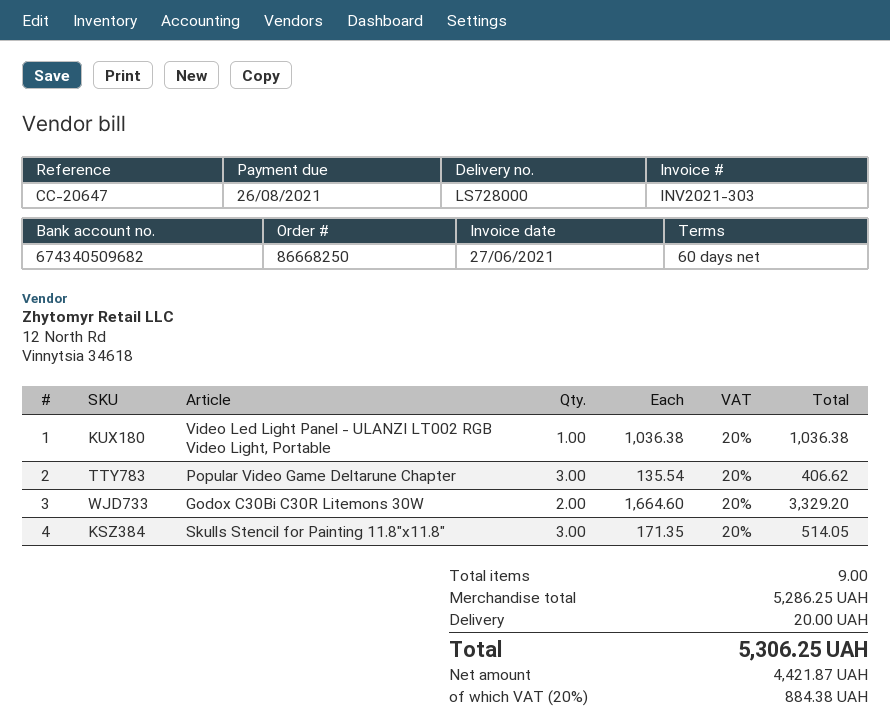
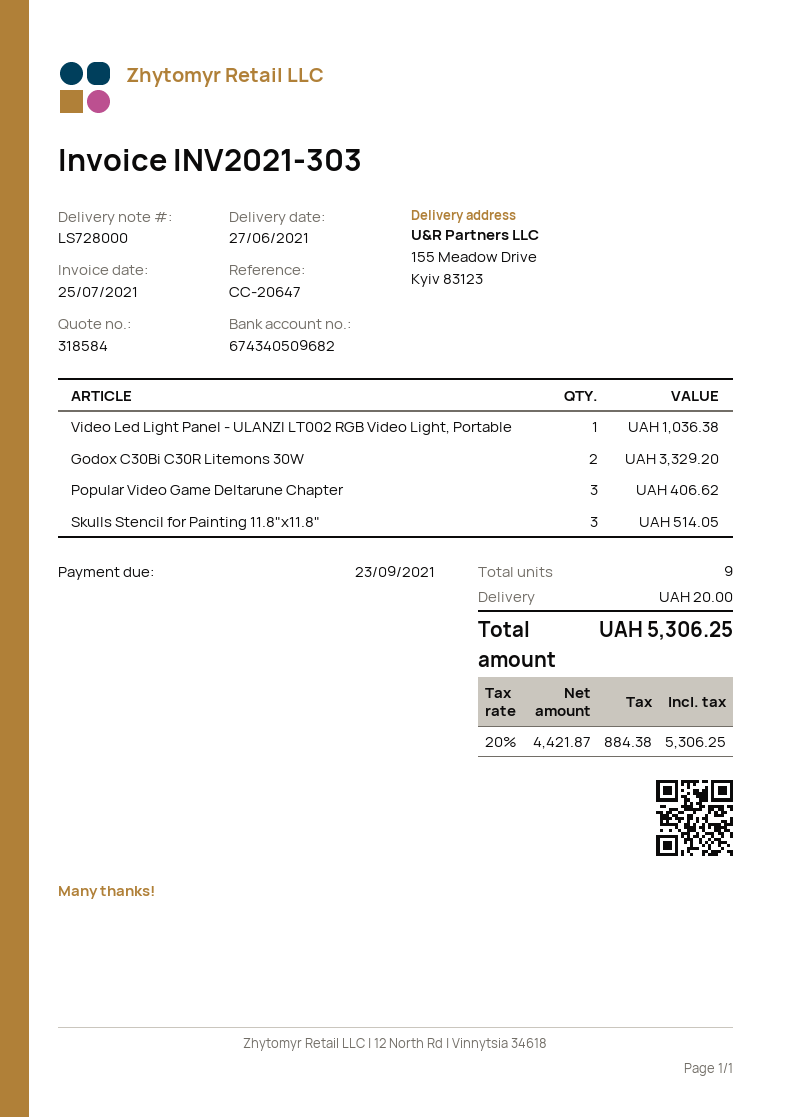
invoice date: 2021-06-27 -> 2021-07-25
due date: 2021-08-26 -> 2021-09-23

